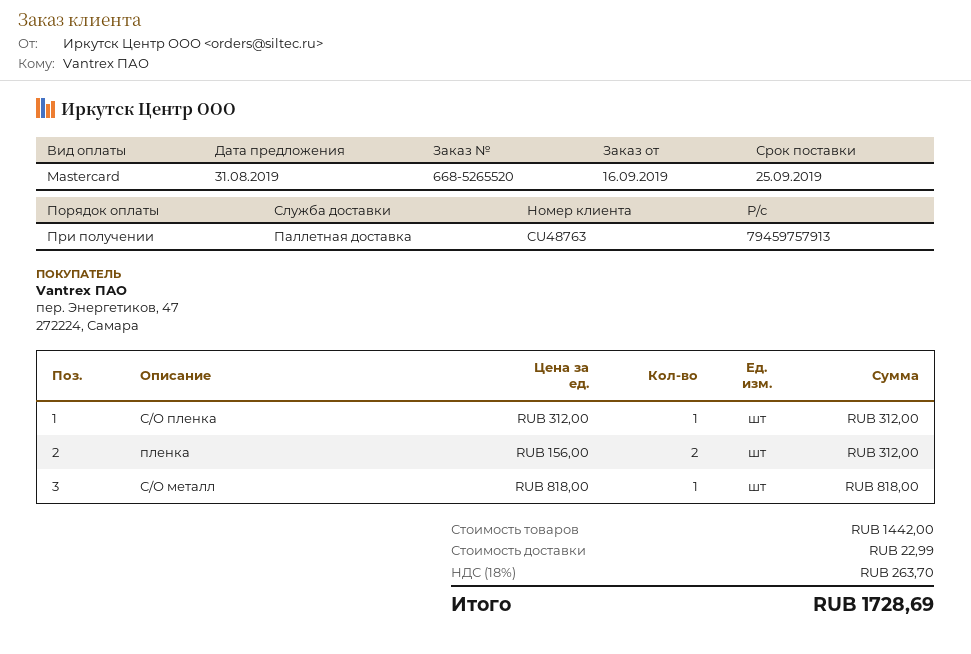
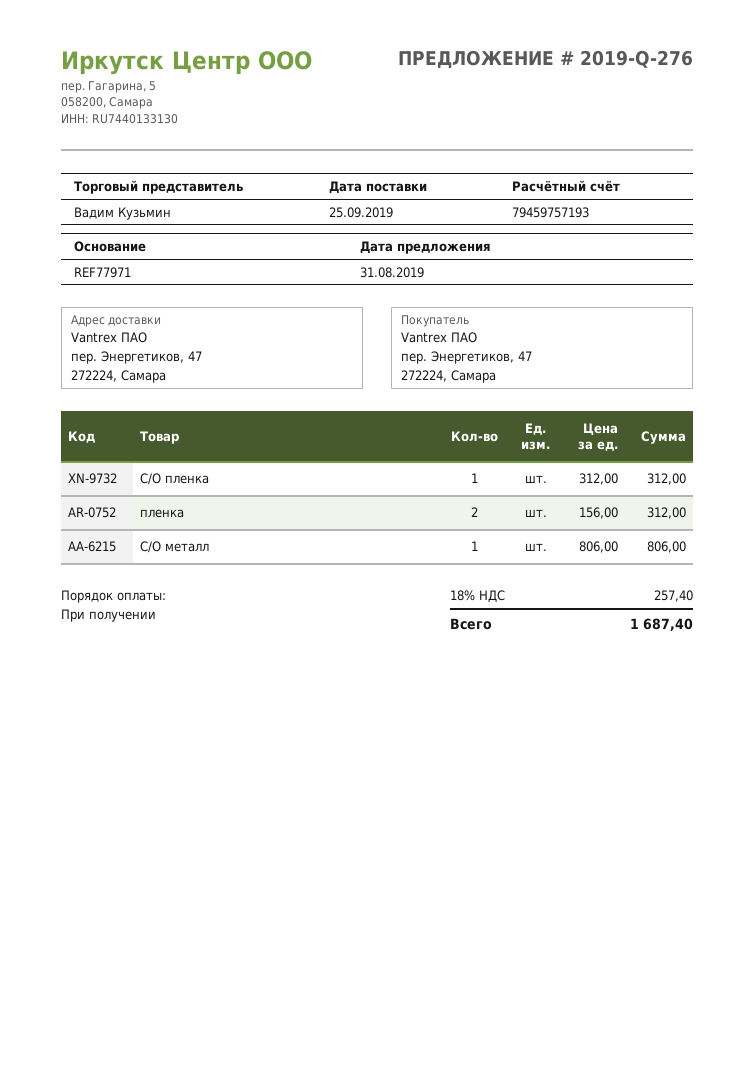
bank account: 79459757913 -> 79459757193
С/О металл: 1 x 818.00 = 818.00 -> 1 x 806.00 = 806.00
shipping: 22.99 -> none
tax: 18% = 263.70 -> 18% = 257.40
total: 1728.69 -> 1687.40

